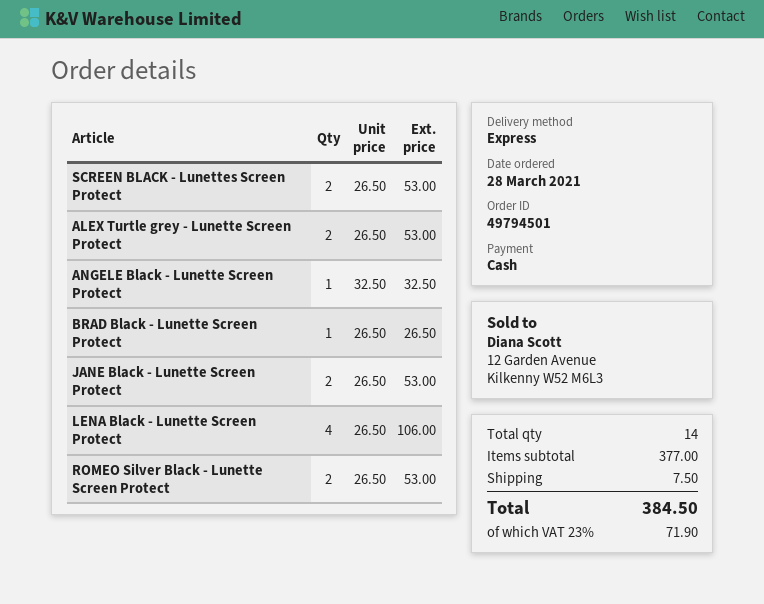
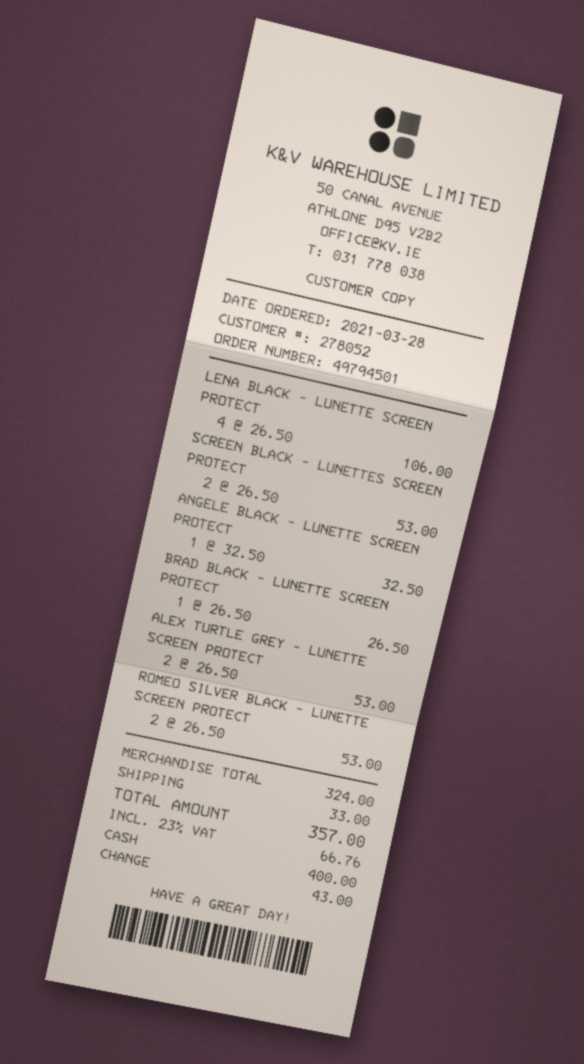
JANE Black - Lunette Screen Protect: 2 x 26.50 = 53.00 -> none
subtotal: 377.00 -> 324.00
shipping: 7.50 -> 33.00
tax: 23% = 71.90 -> 23% = 66.76
total: 384.50 -> 357.00

